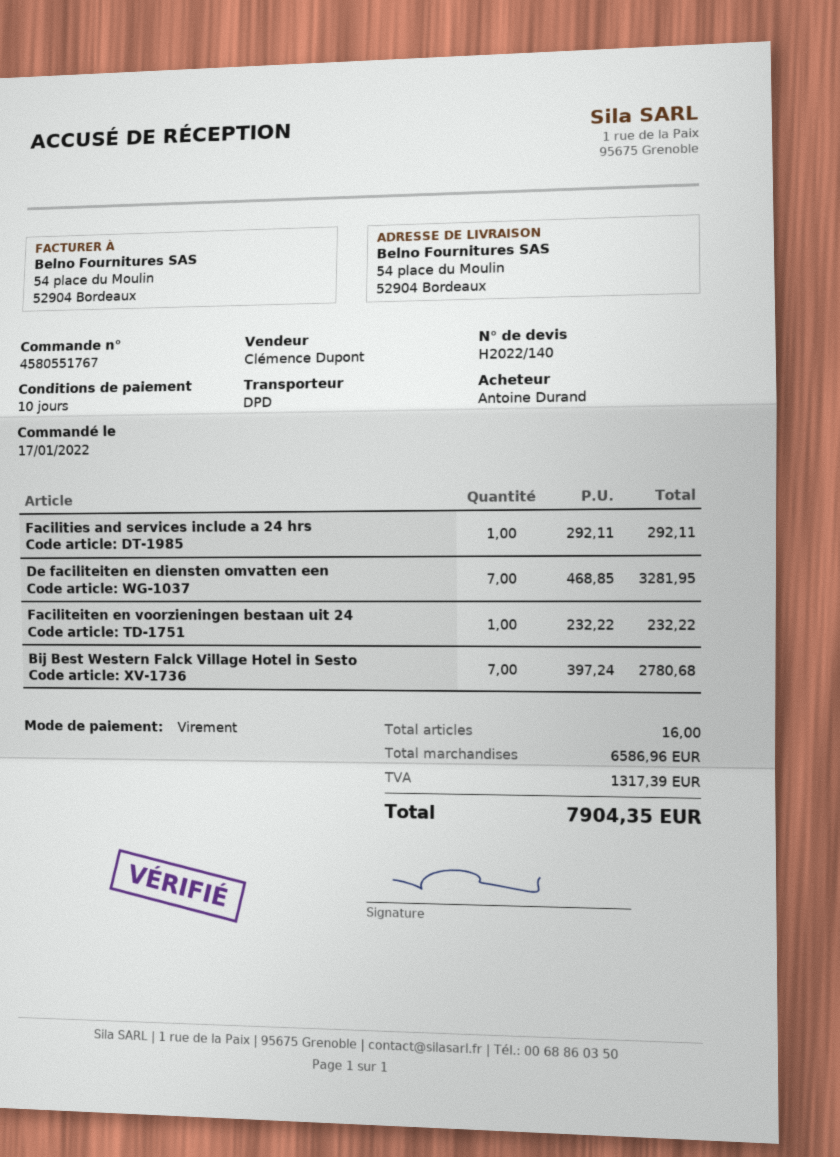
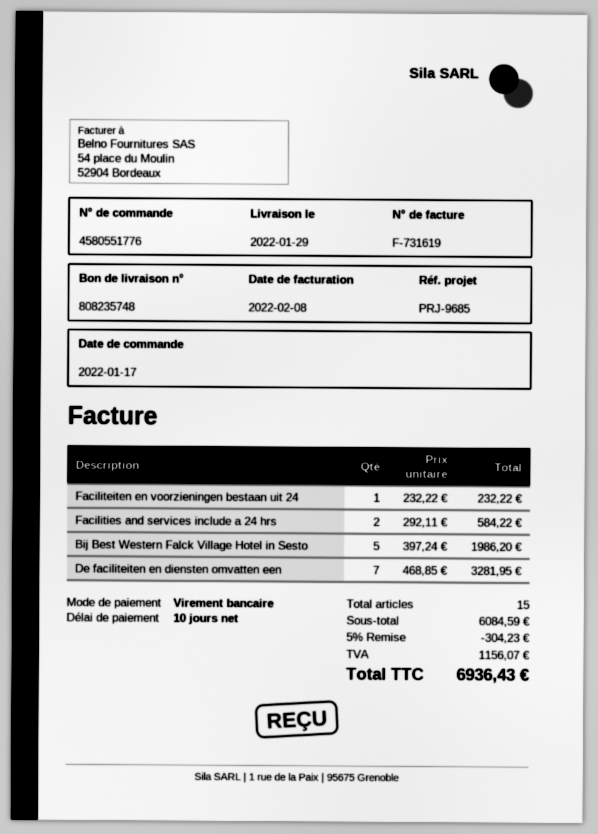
order number: 4580551767 -> 4580551776
Facilities and services include a 24 hrs: 1 x 292.11 = 292.11 -> 2 x 292.11 = 584.22
Bij Best Western Falck Village Hotel in Sesto: 7 x 397.24 = 2780.68 -> 5 x 397.24 = 1986.20
total quantity: 16 -> 15
subtotal: 6586.96 -> 6084.59
discount: none -> 5% = 304.23
tax: 1317.39 -> 1156.07
total: 7904.35 -> 6936.43

